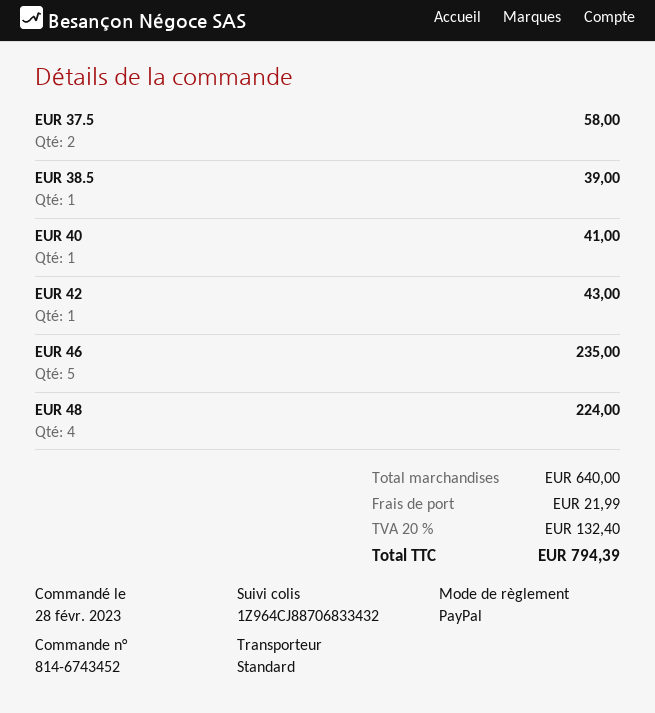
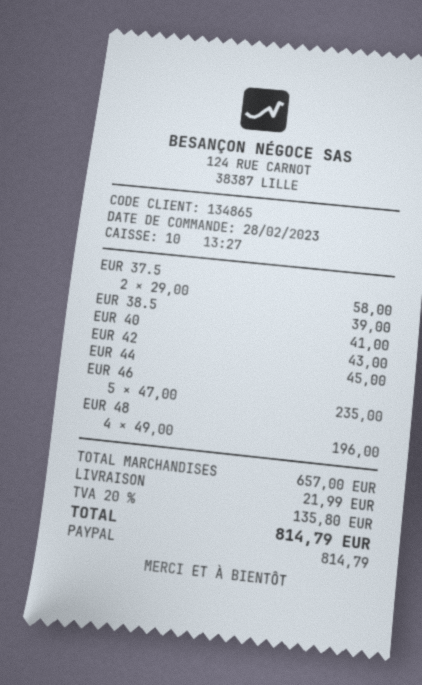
EUR 48: 4 for 224.00 -> 4 for 196.00
EUR 44: none -> 1 for 45.00
subtotal: 640.00 -> 657.00
tax: 20% = 132.40 -> 20% = 135.80
total: 794.39 -> 814.79

